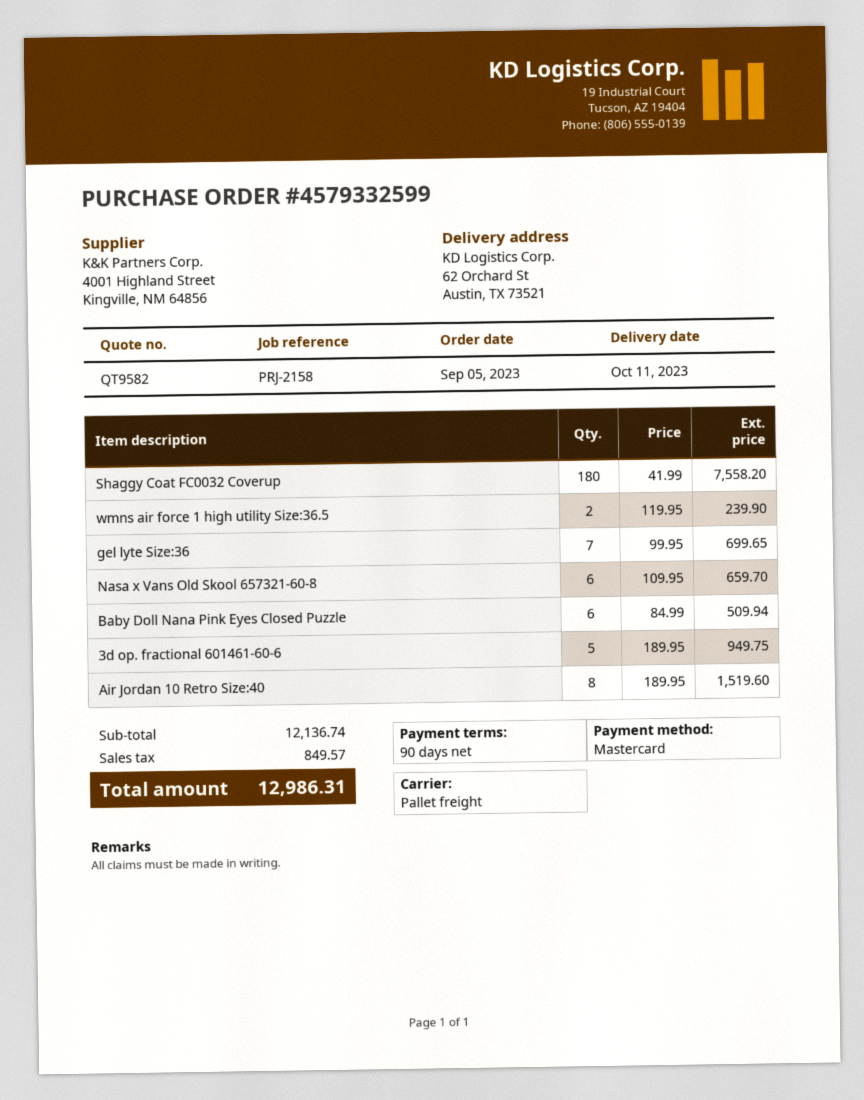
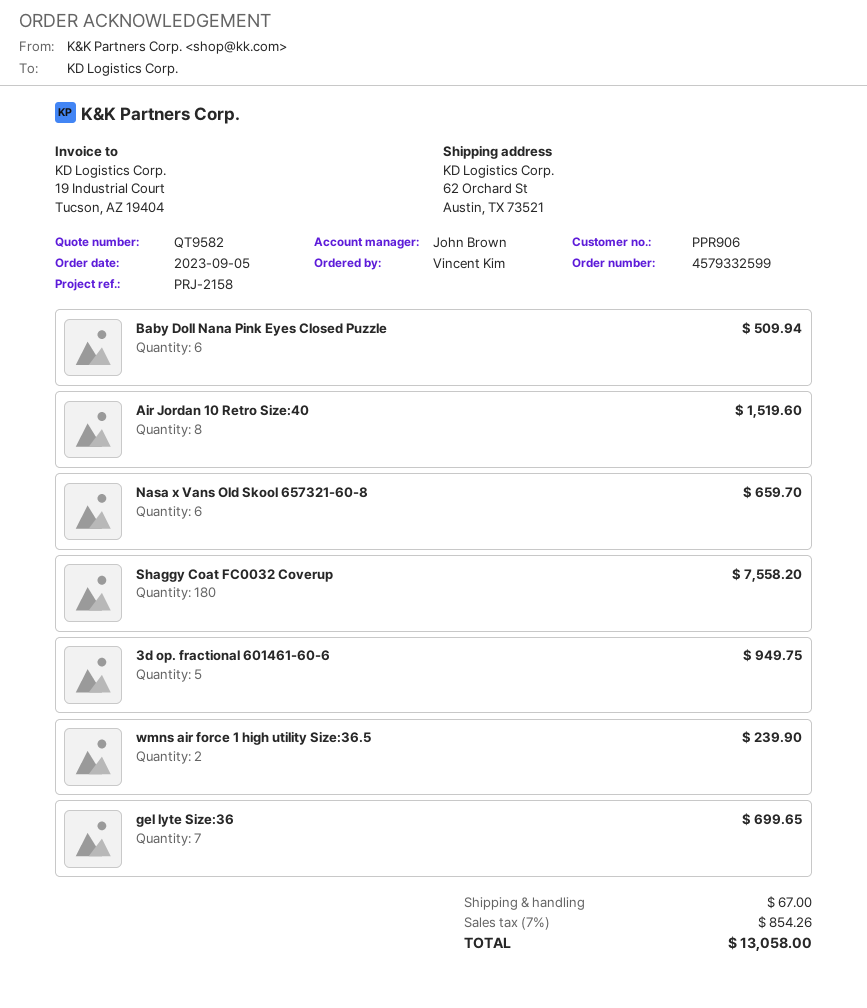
shipping: none -> 67.00
tax: 849.57 -> 854.26
total: 12986.31 -> 13058.00

